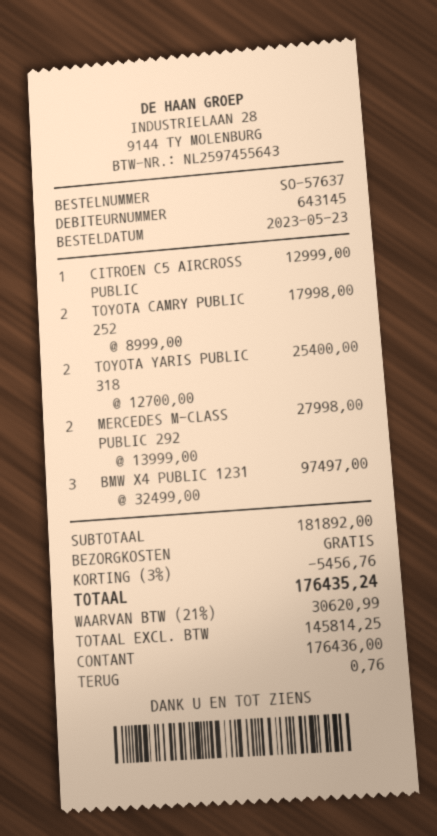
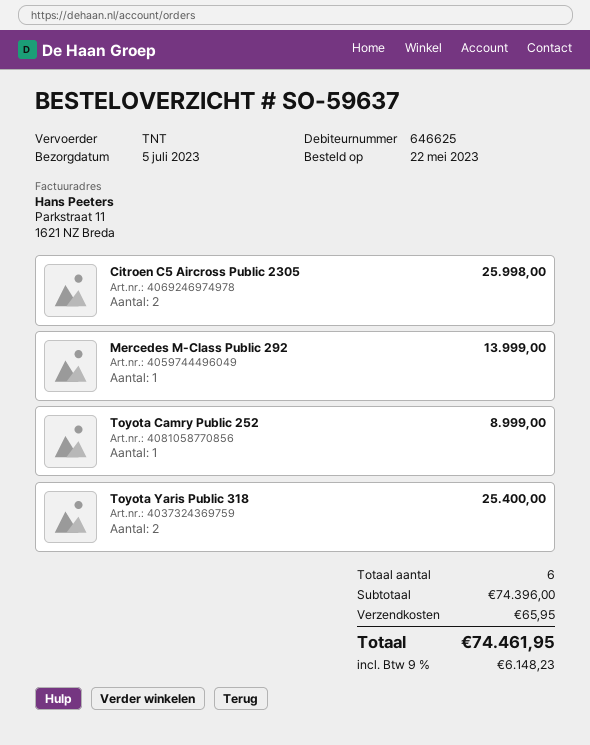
order number: SO-57637 -> SO-59637
order date: 2023-05-23 -> 2023-05-22
customer number: 643145 -> 646625
CITROEN C5 AIRCROSS PUBLIC: 1 for 12999.00 -> 2 for 25998.00
TOYOTA CAMRY PUBLIC 252: 2 for 17998.00 -> 1 for 8999.00
MERCEDES M-CLASS PUBLIC 292: 2 for 27998.00 -> 1 for 13999.00
BMW X4 PUBLIC 1231: 3 for 97497.00 -> none
subtotal: 181892.00 -> 74396.00
discount: 3% = 5456.76 -> none
shipping: 0.00 -> 65.95
tax: 21% = 30620.99 -> 9% = 6148.23
total: 176435.24 -> 74461.95

